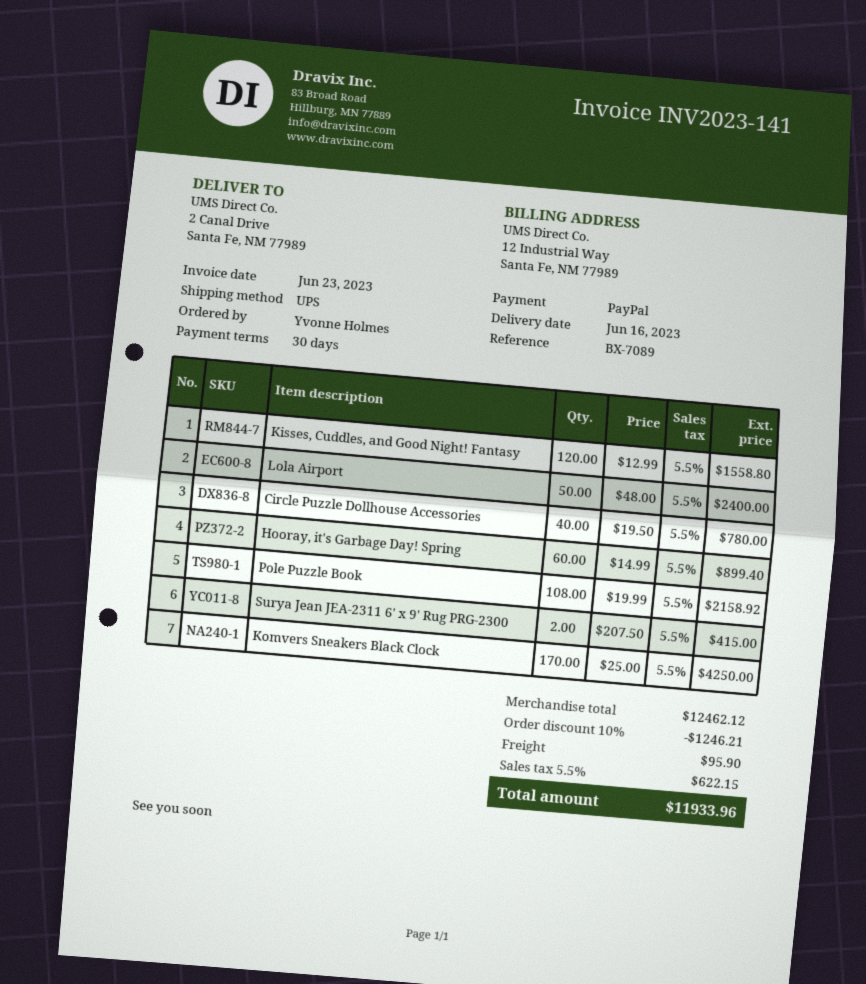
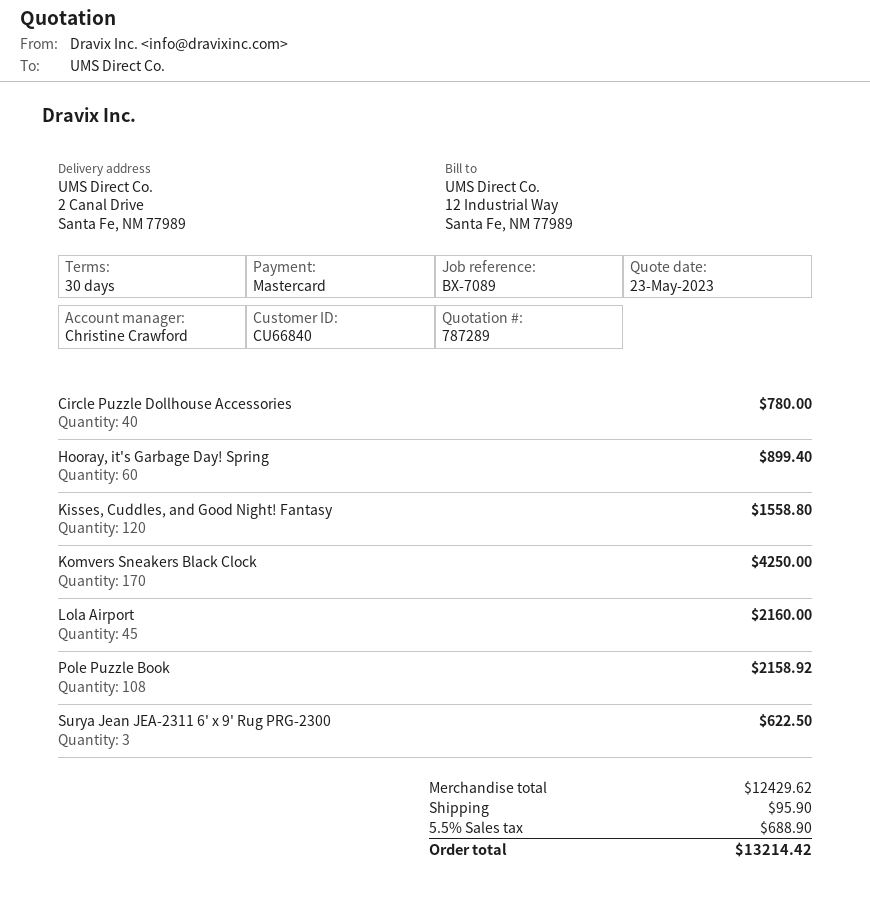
payment method: PayPal -> Mastercard
Lola Airport: 50 for 2400.00 -> 45 for 2160.00
Surya Jean JEA-2311 6' x 9' Rug PRG-2300: 2 for 415.00 -> 3 for 622.50
subtotal: 12462.12 -> 12429.62
discount: 10% = 1246.21 -> none
tax: 5.5% = 622.15 -> 5.5% = 688.90
total: 11933.96 -> 13214.42

